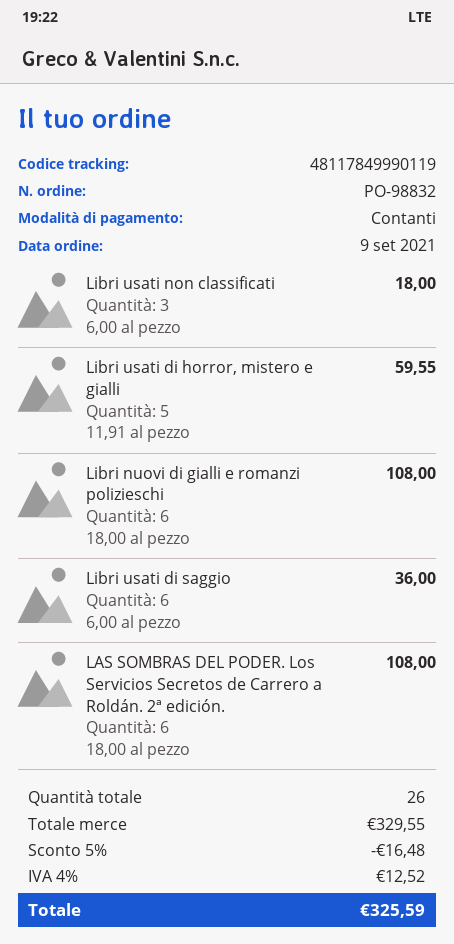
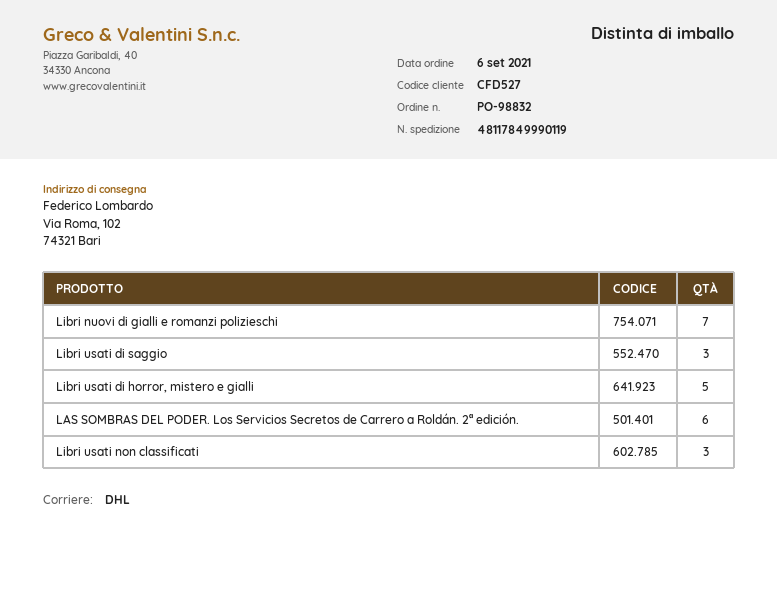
order date: 2021-09-09 -> 2021-09-06
Libri nuovi di gialli e romanzi polizieschi: 6 -> 7
Libri usati di saggio: 6 -> 3

